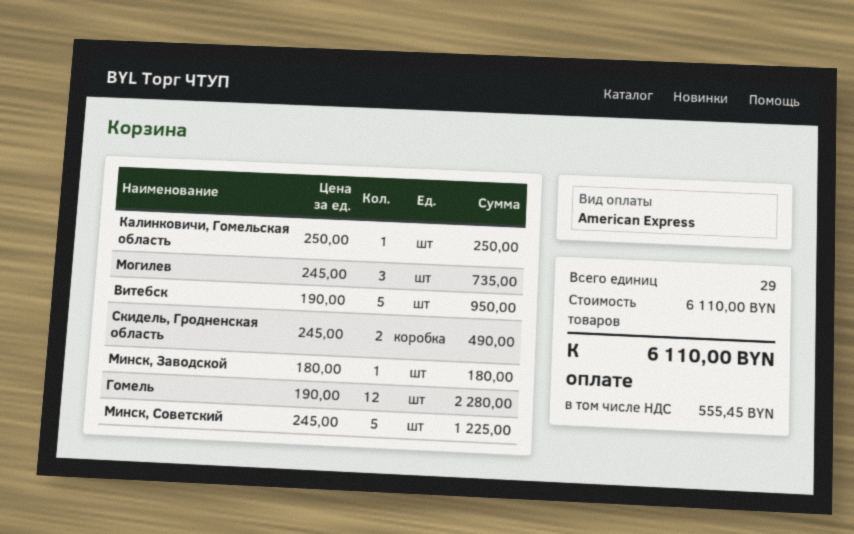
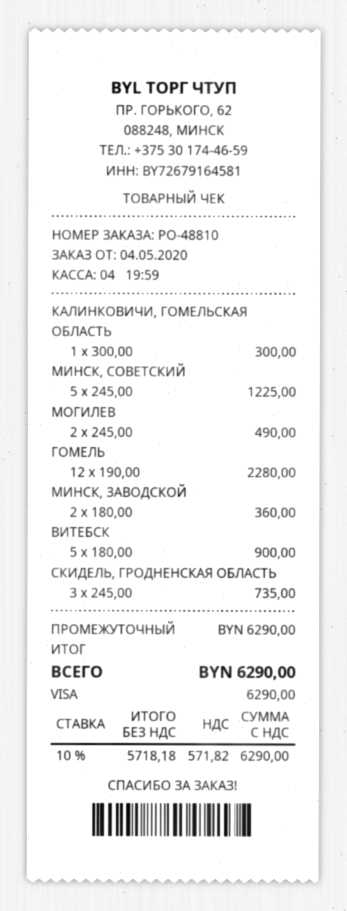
payment method: American Express -> Visa
Калинковичи, Гомельская область: 1 x 250.00 = 250.00 -> 1 x 300.00 = 300.00
Могилев: 3 x 245.00 = 735.00 -> 2 x 245.00 = 490.00
Витебск: 5 x 190.00 = 950.00 -> 5 x 180.00 = 900.00
Скидель, Гродненская область: 2 x 245.00 = 490.00 -> 3 x 245.00 = 735.00
Минск, Заводской: 1 x 180.00 = 180.00 -> 2 x 180.00 = 360.00
subtotal: 6110.00 -> 6290.00
tax: 555.45 -> 571.82
total: 6110.00 -> 6290.00

